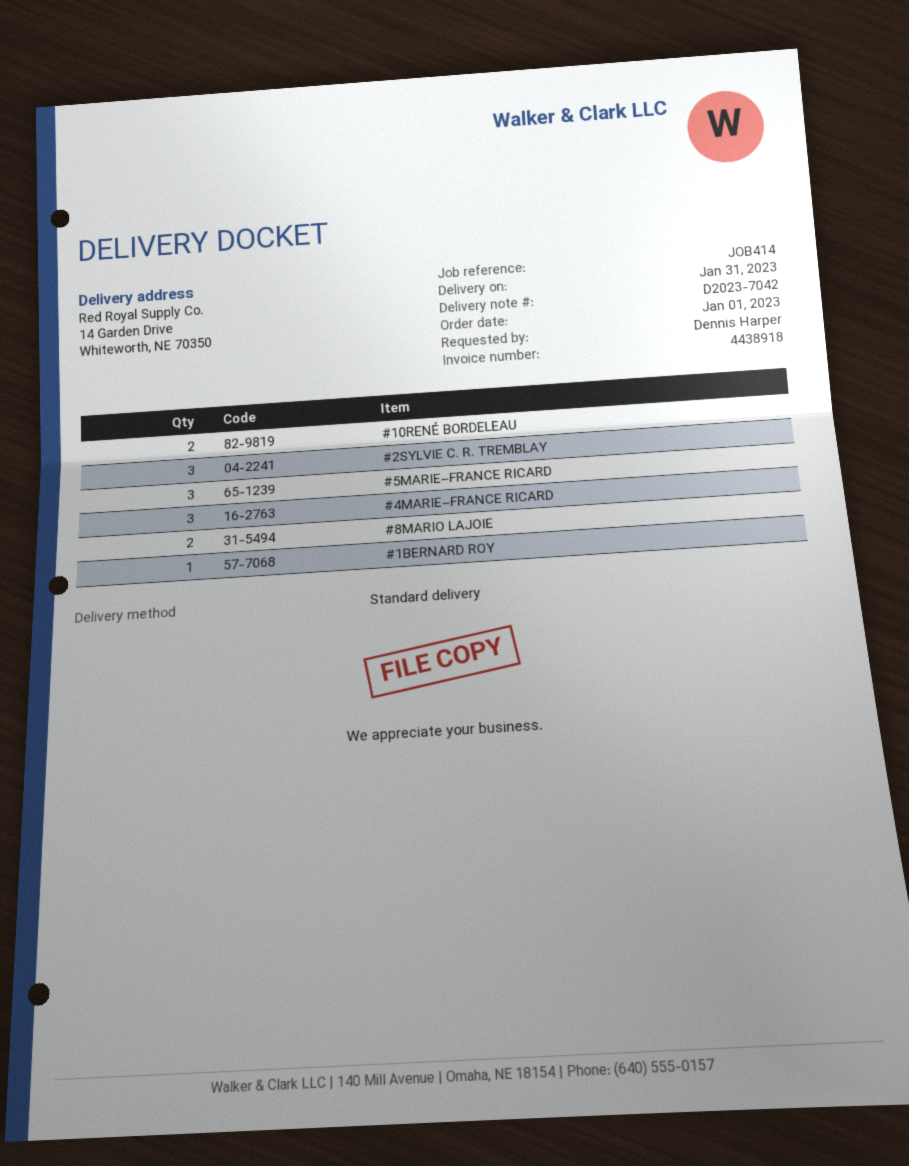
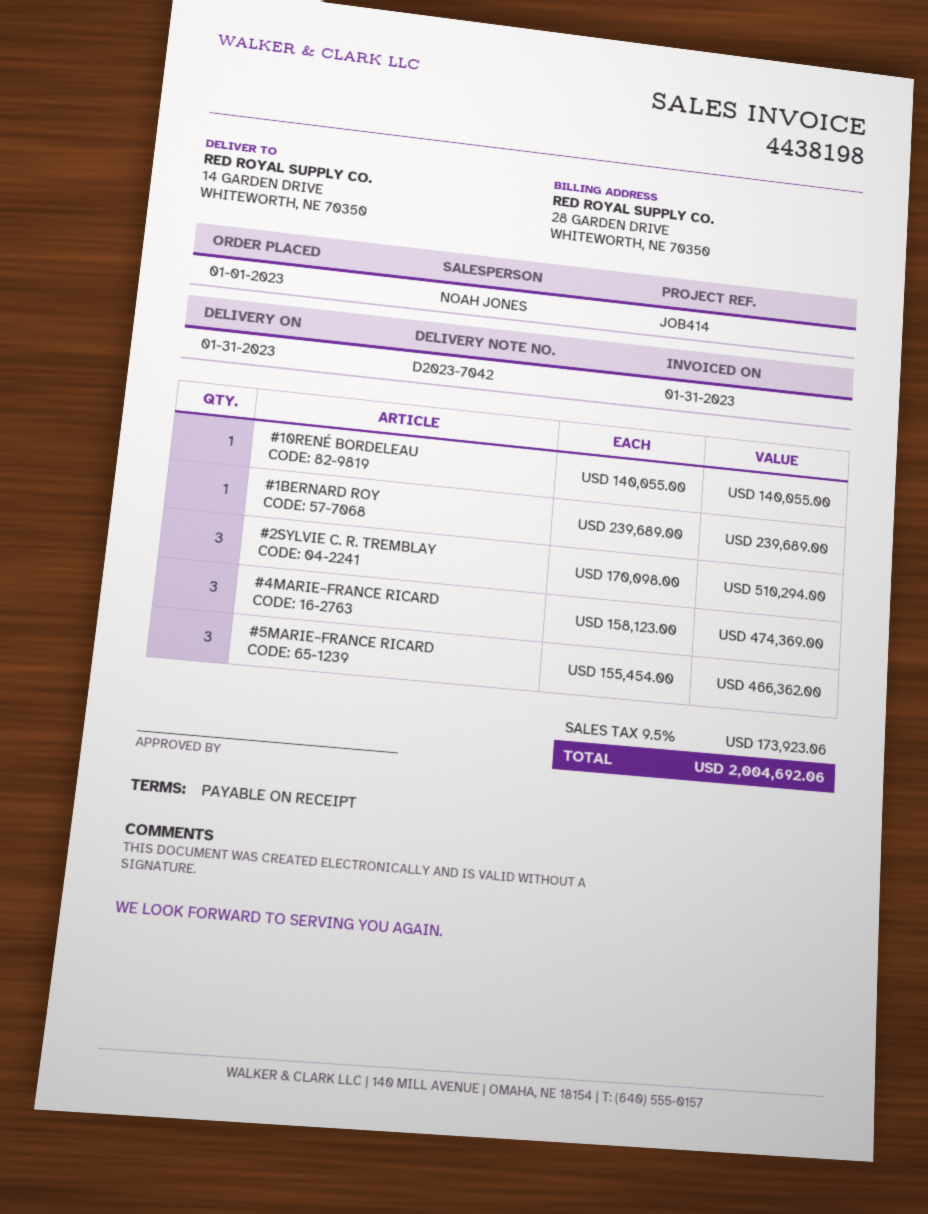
invoice number: 4438918 -> 4438198
#10RENÉ BORDELEAU: 2 -> 1
#8MARIO LAJOIE: 2 -> none

